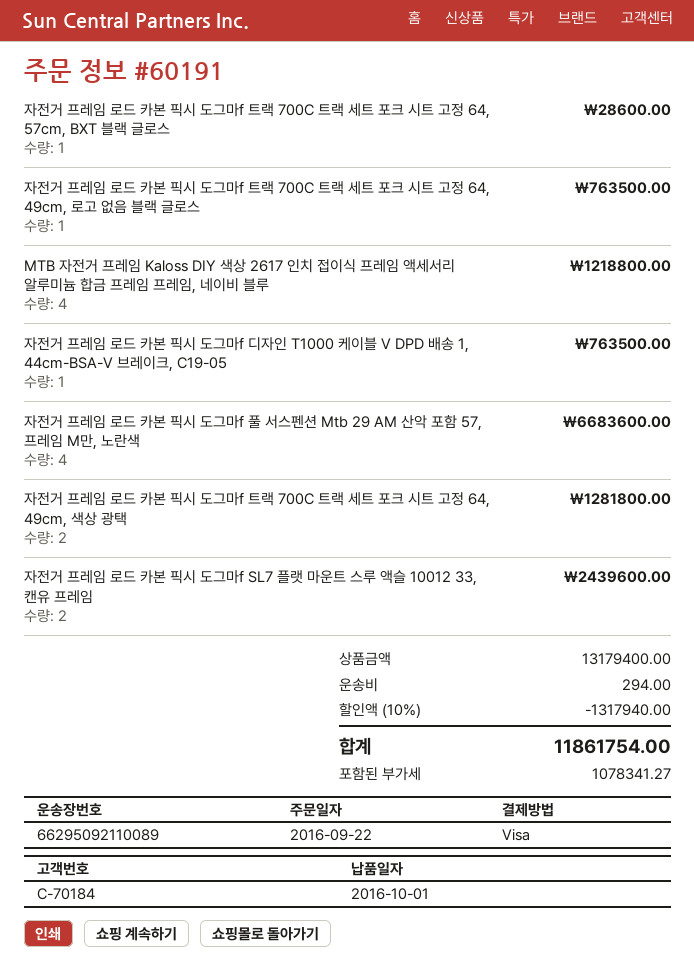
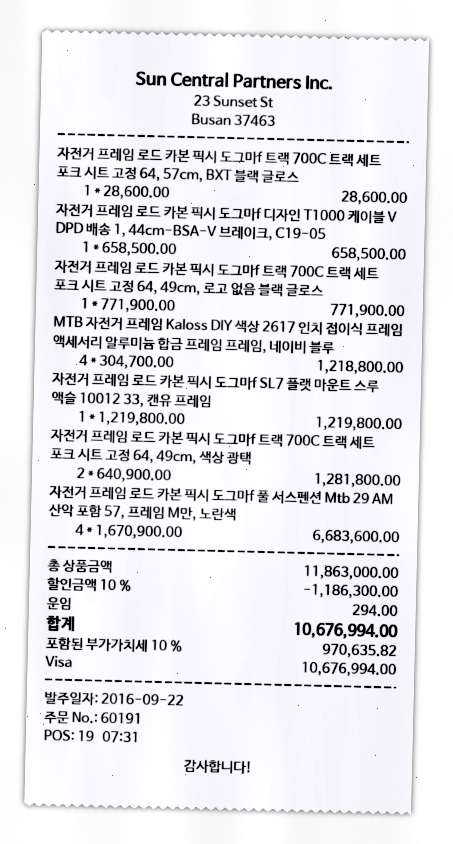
자전거 프레임 로드 카본 픽시 도그마f 트랙 700C 트랙 세트 포크 시트 고정 64, 49cm, 로고 없음 블랙 글로스: 1 for 763500.00 -> 1 for 771900.00
자전거 프레임 로드 카본 픽시 도그마f 디자인 T1000 케이블 V DPD 배송 1, 44cm-BSA-V 브레이크, C19-05: 1 for 763500.00 -> 1 for 658500.00
자전거 프레임 로드 카본 픽시 도그마f SL7 플랫 마운트 스루 액슬 10012 33, 캔유 프레임: 2 for 2439600.00 -> 1 for 1219800.00
subtotal: 13179400.00 -> 11863000.00
discount: 10% = 1317940.00 -> 10% = 1186300.00
tax: 1078341.27 -> 970635.82
total: 11861754.00 -> 10676994.00

